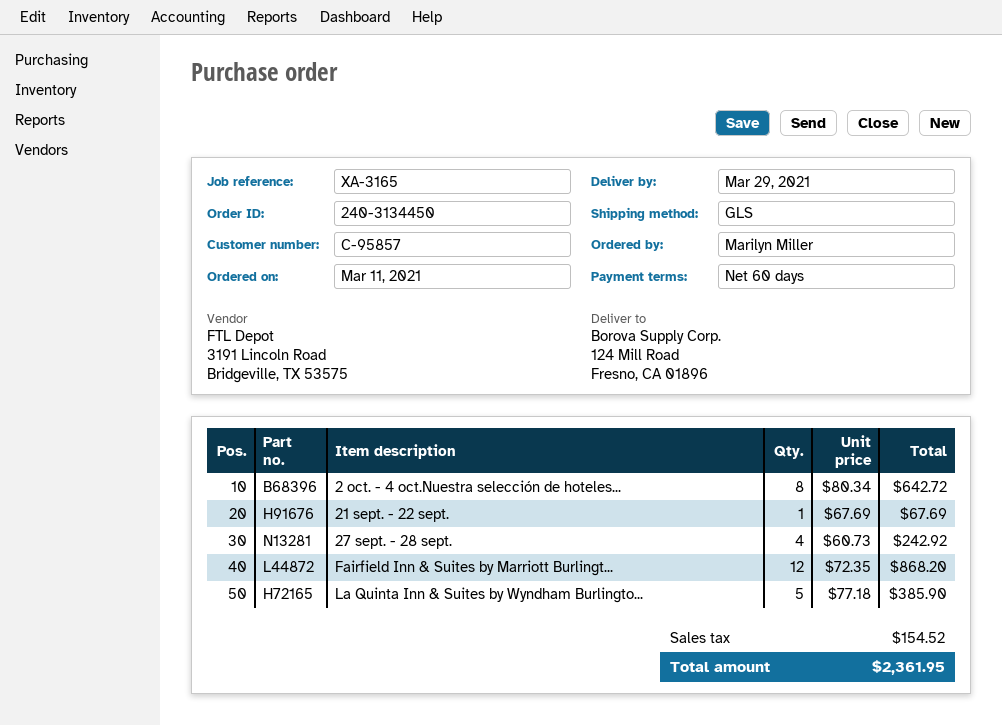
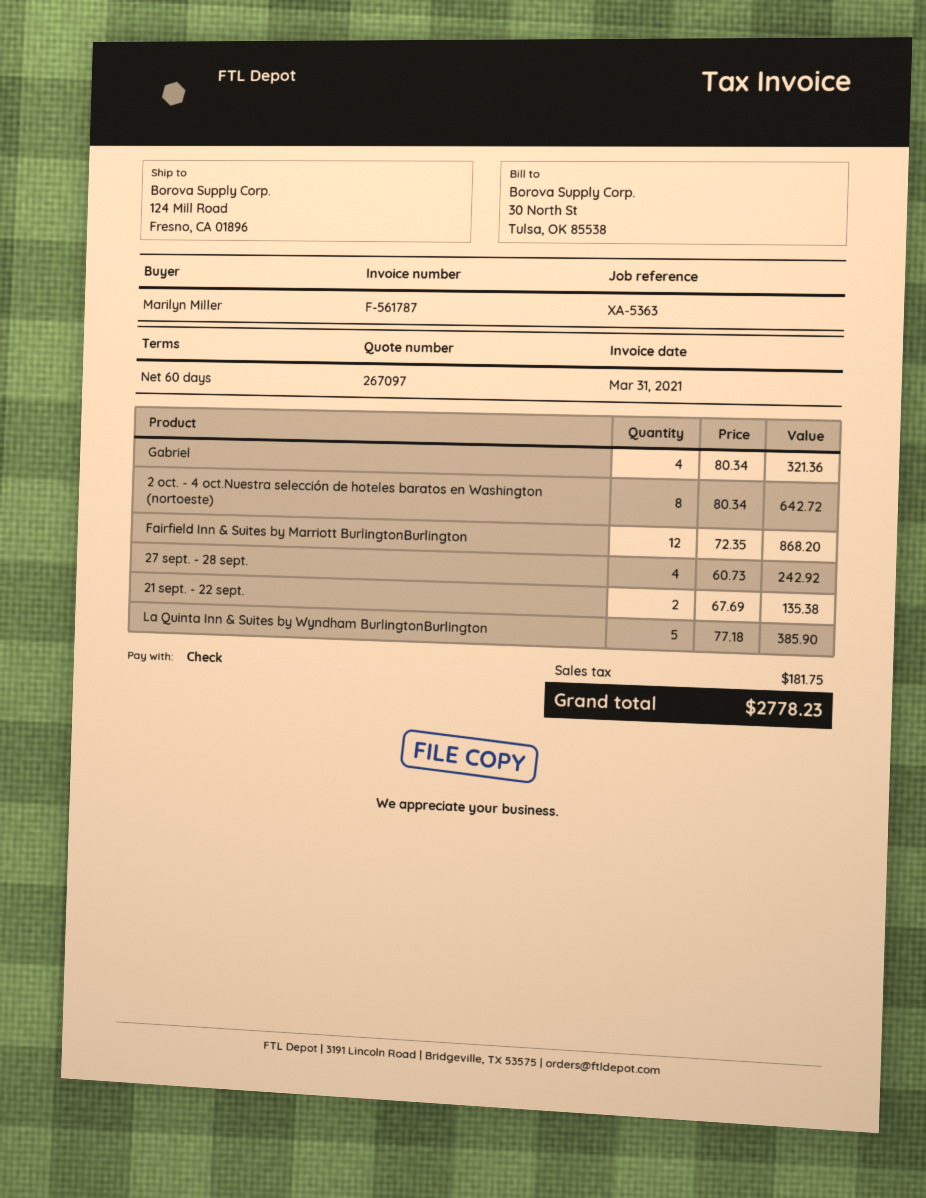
reference: XA-3165 -> XA-5363
21 sept. - 22 sept.: 1 x 67.69 = 67.69 -> 2 x 67.69 = 135.38
Gabriel: none -> 4 x 80.34 = 321.36
tax: 154.52 -> 181.75
total: 2361.95 -> 2778.23

